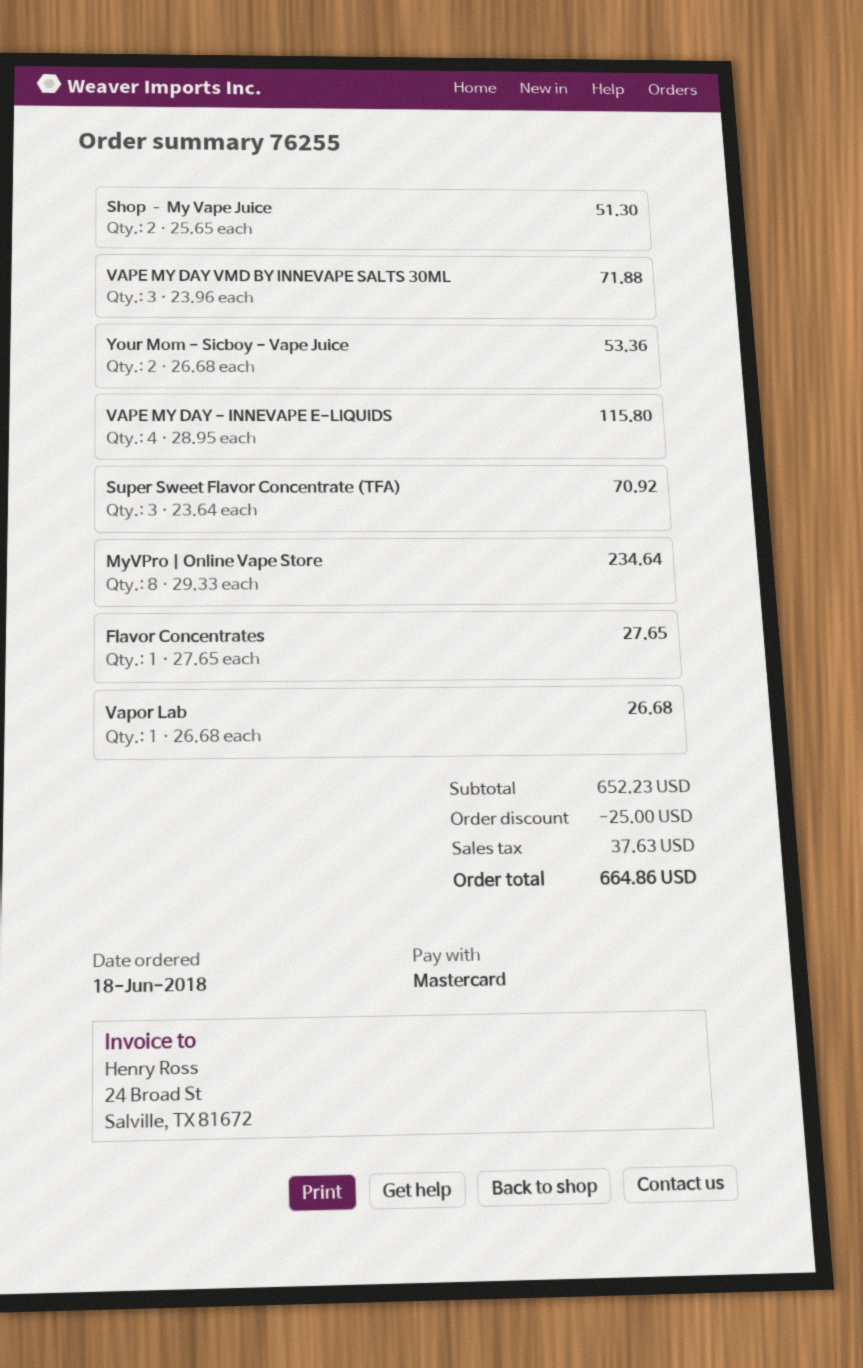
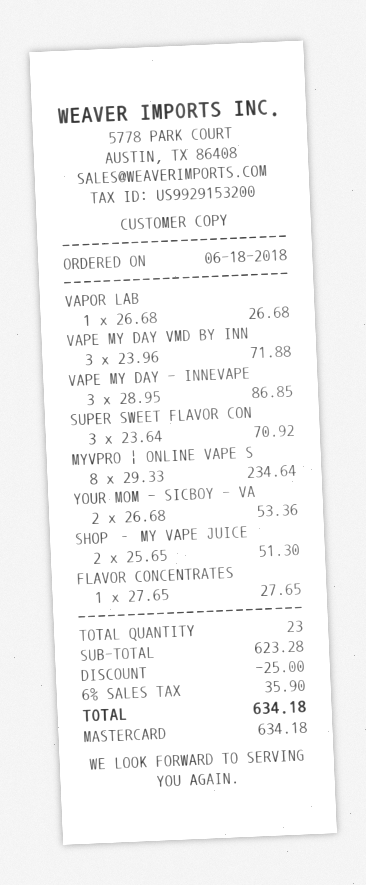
VAPE MY DAY - INNEVAPE E-LIQUIDS: 4 x 28.95 = 115.80 -> 3 x 28.95 = 86.85
subtotal: 652.23 -> 623.28
tax: 37.63 -> 35.90
total: 664.86 -> 634.18

